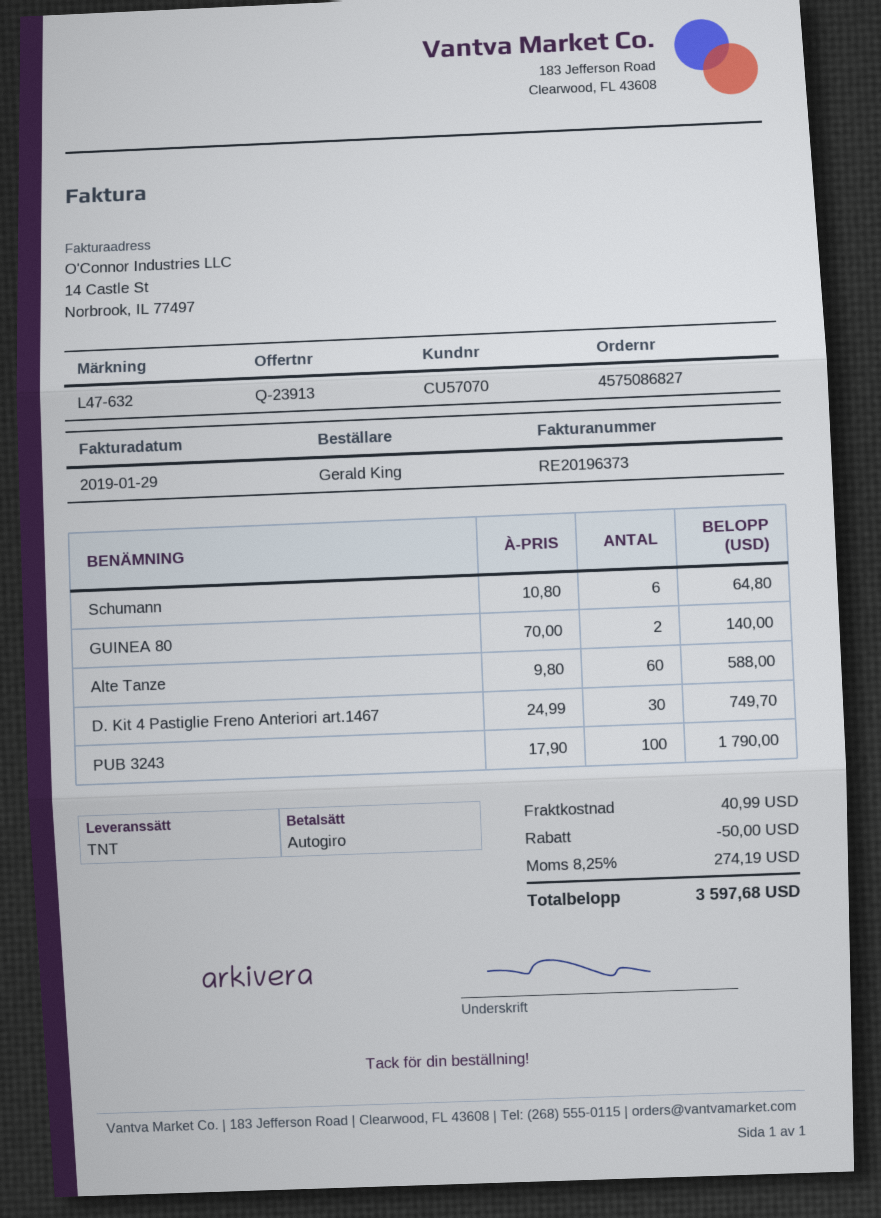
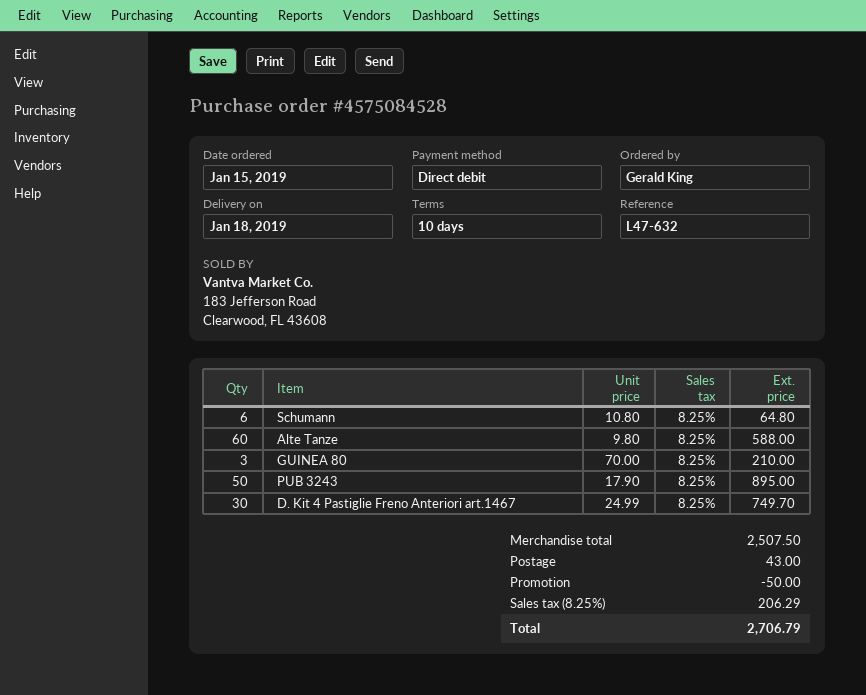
order number: 4575086827 -> 4575084528
GUINEA 80: 2 x 70.00 = 140.00 -> 3 x 70.00 = 210.00
PUB 3243: 100 x 17.90 = 1790.00 -> 50 x 17.90 = 895.00
shipping: 40.99 -> 43.00
tax: 8.25% = 274.19 -> 8.25% = 206.29
total: 3597.68 -> 2706.79

